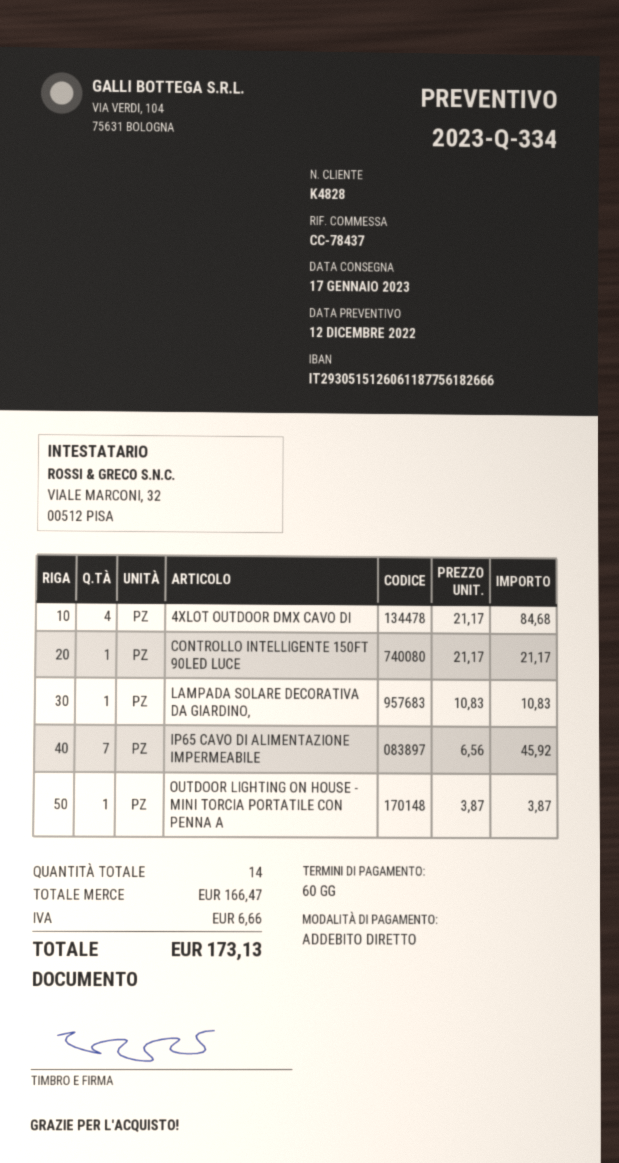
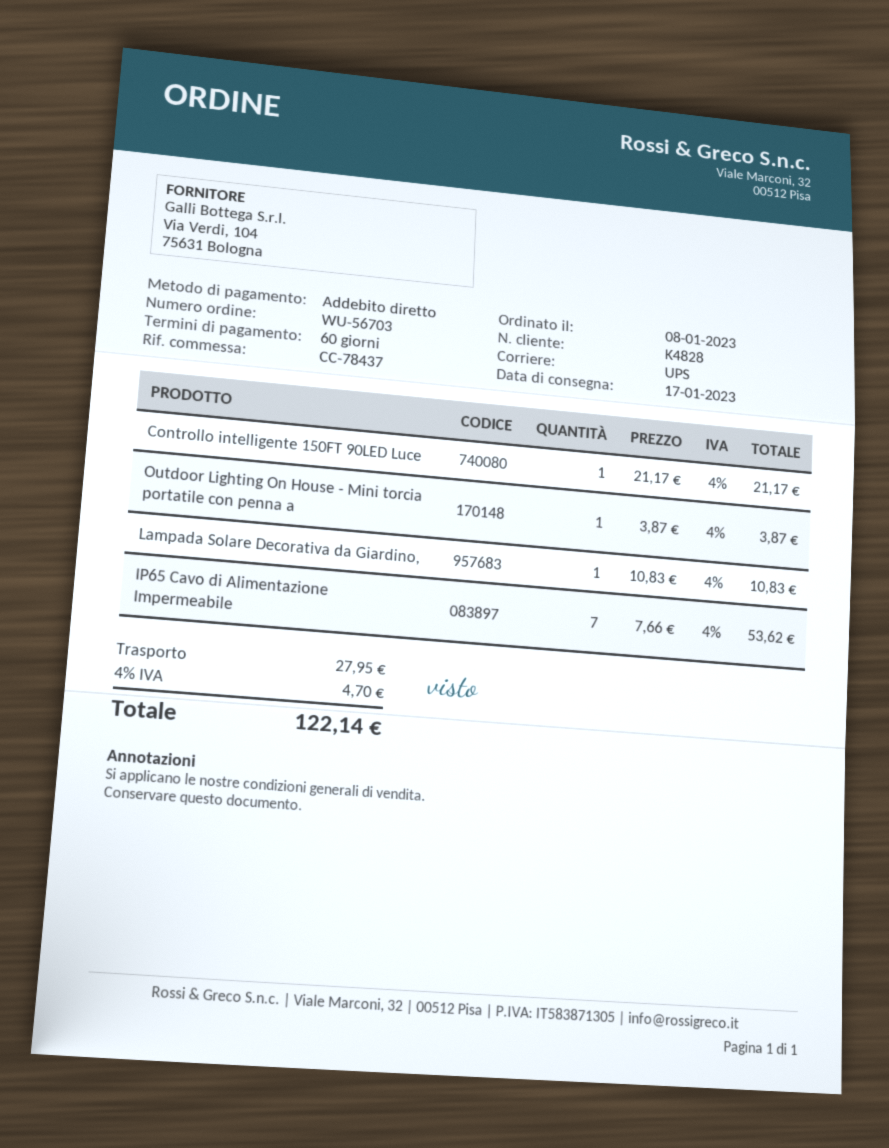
4XLOT OUTDOOR DMX CAVO DI: 4 x 21.17 = 84.68 -> none
IP65 CAVO DI ALIMENTAZIONE IMPERMEABILE: 7 x 6.56 = 45.92 -> 7 x 7.66 = 53.62
shipping: none -> 27.95
tax: 6.66 -> 4.70
total: 173.13 -> 122.14

